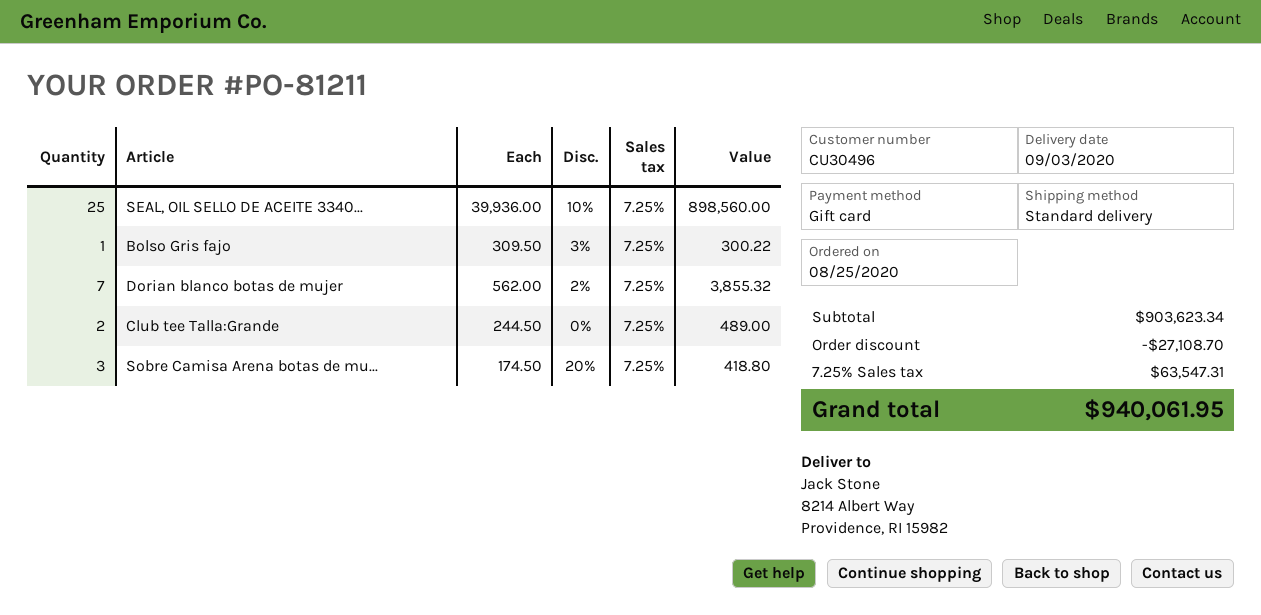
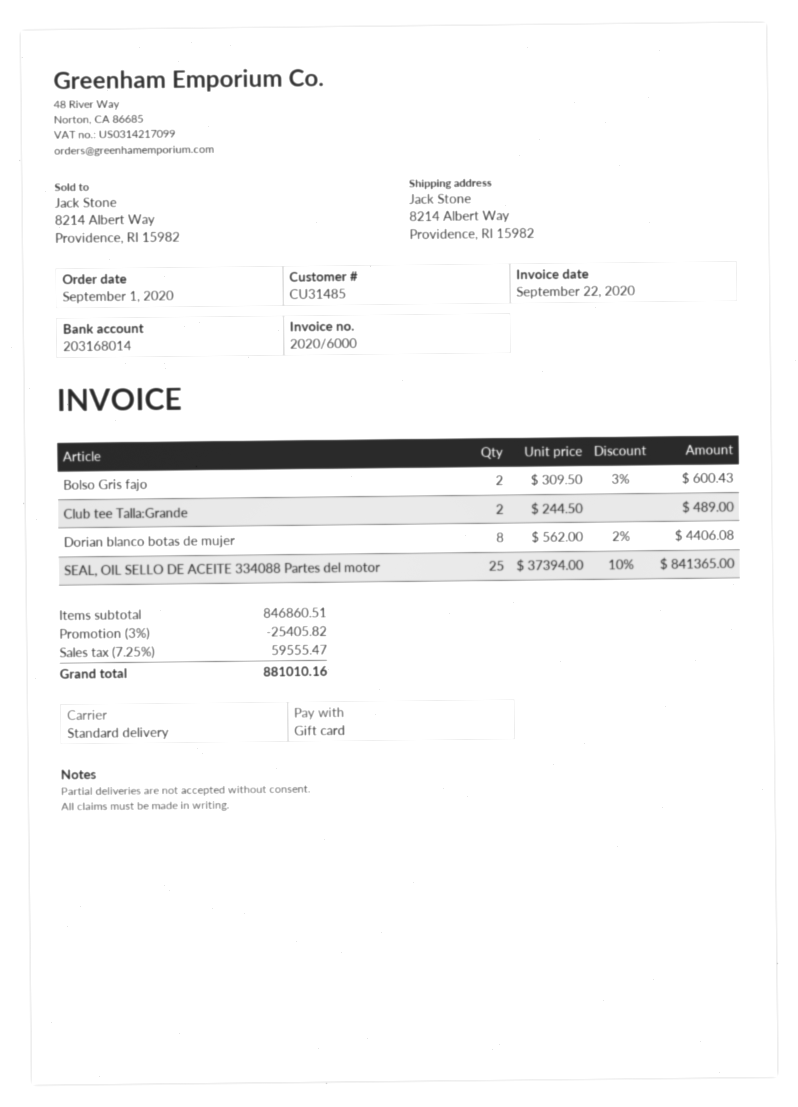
order date: 2020-08-25 -> 2020-09-01
customer number: CU30496 -> CU31485
SEAL, OIL SELLO DE ACEITE 3340...: 25 x 39936.00 - 10% = 898560.00 -> 25 x 37394.00 - 10% = 841365.00
Bolso Gris fajo: 1 x 309.50 - 3% = 300.22 -> 2 x 309.50 - 3% = 600.43
Dorian blanco botas de mujer: 7 x 562.00 - 2% = 3855.32 -> 8 x 562.00 - 2% = 4406.08
Sobre Camisa Arena botas de mu...: 3 x 174.50 - 20% = 418.80 -> none
subtotal: 903623.34 -> 846860.51
discount: 27108.70 -> 25405.82
tax: 7.25% = 63547.31 -> 7.25% = 59555.47
total: 940061.95 -> 881010.16

